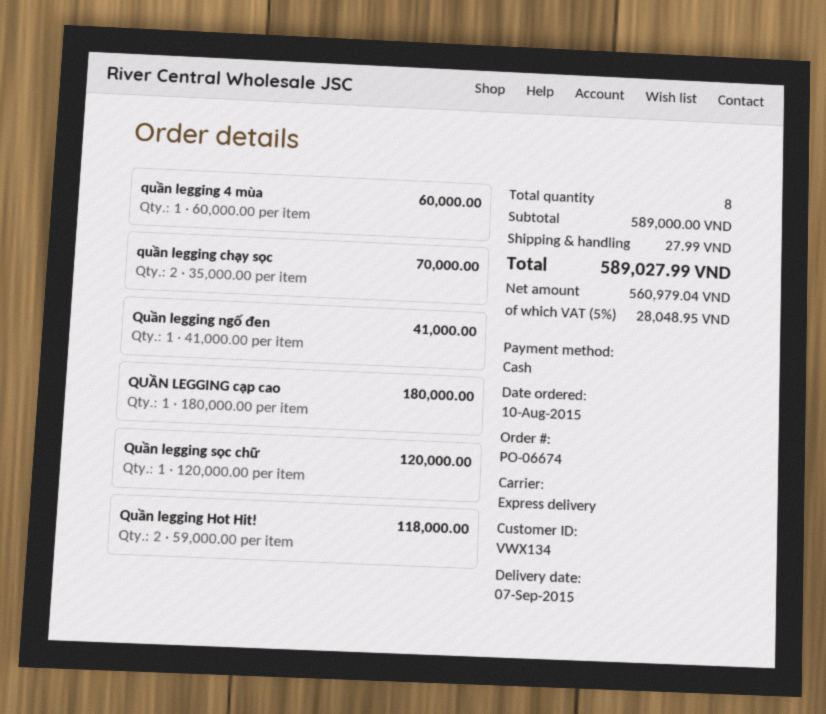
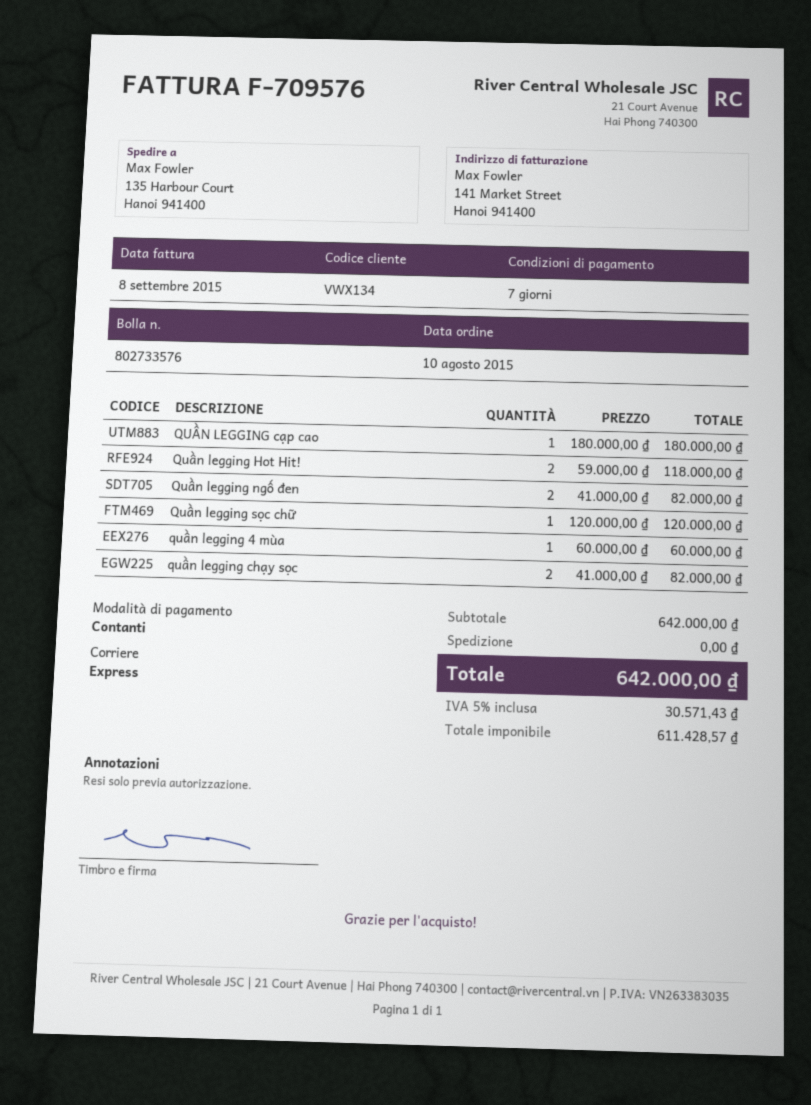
quần legging chạy sọc: 2 x 35000.00 = 70000.00 -> 2 x 41000.00 = 82000.00
Quần legging ngố đen: 1 x 41000.00 = 41000.00 -> 2 x 41000.00 = 82000.00
subtotal: 589000.00 -> 642000.00
shipping: 27.99 -> 0.00
net: 560979.04 -> 611428.57
tax: 5% = 28048.95 -> 5% = 30571.43
total: 589027.99 -> 642000.00

